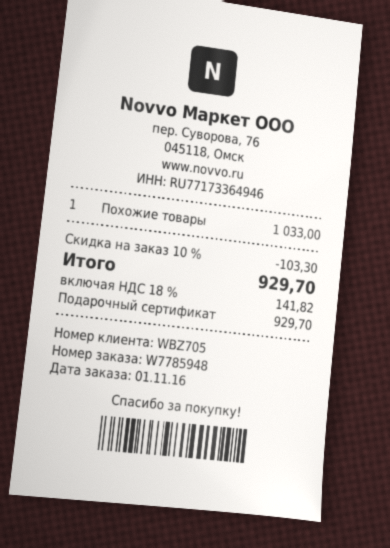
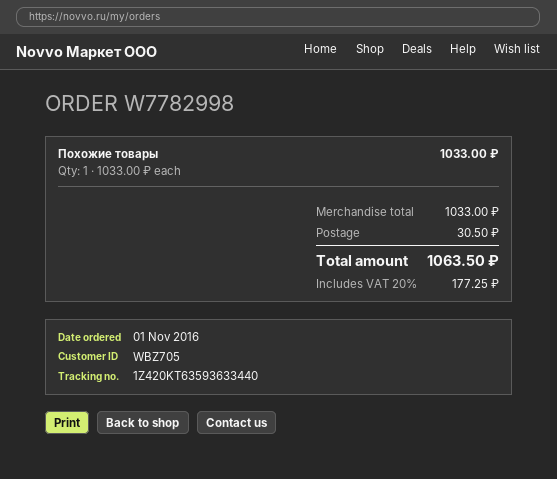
order number: W7785948 -> W7782998
discount: 10% = 103.30 -> none
shipping: none -> 30.50
tax: 18% = 141.82 -> 20% = 177.25
total: 929.70 -> 1063.50

